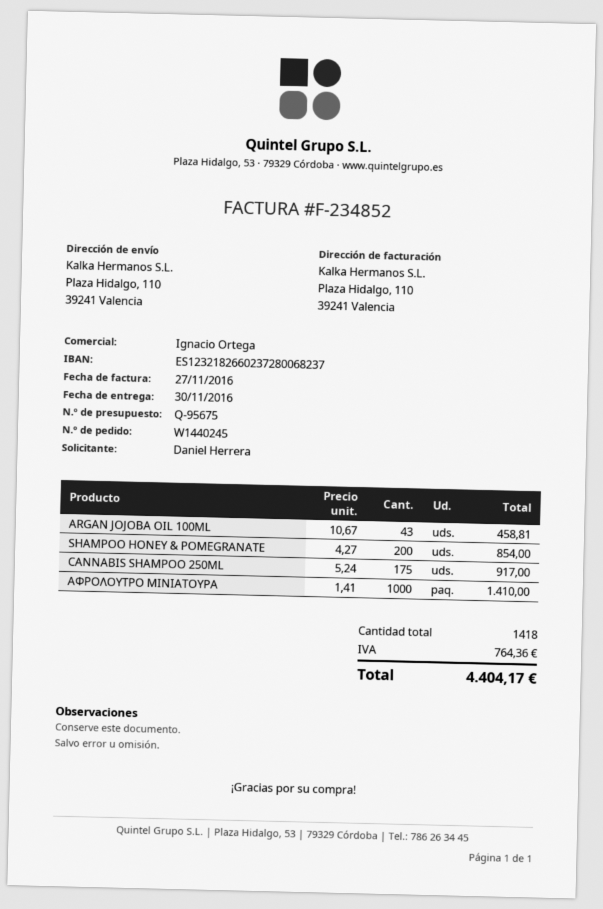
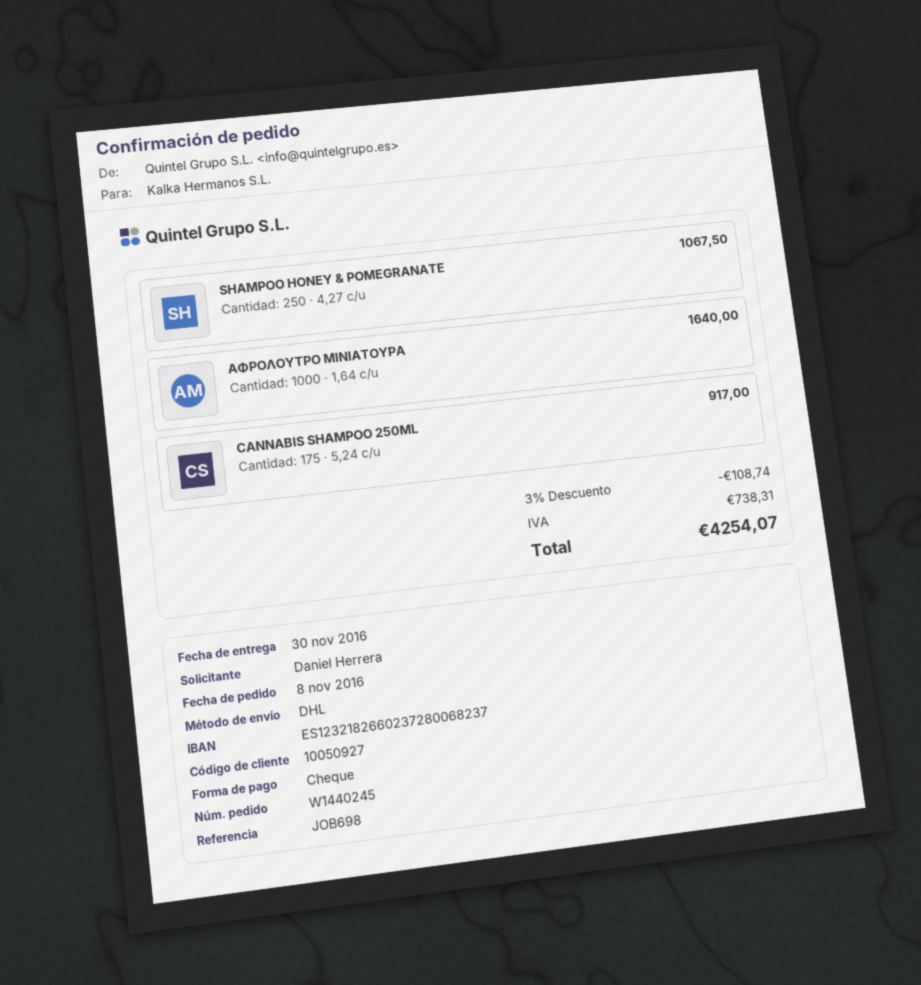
ARGAN JOJOBA OIL 100ML: 43 x 10.67 = 458.81 -> none
SHAMPOO HONEY & POMEGRANATE: 200 x 4.27 = 854.00 -> 250 x 4.27 = 1067.50
ΑΦΡΟΛΟΥΤΡΟ ΜΙΝΙΑΤΟΥΡΑ: 1000 x 1.41 = 1410.00 -> 1000 x 1.64 = 1640.00
discount: none -> 3% = 108.74
tax: 764.36 -> 738.31
total: 4404.17 -> 4254.07

